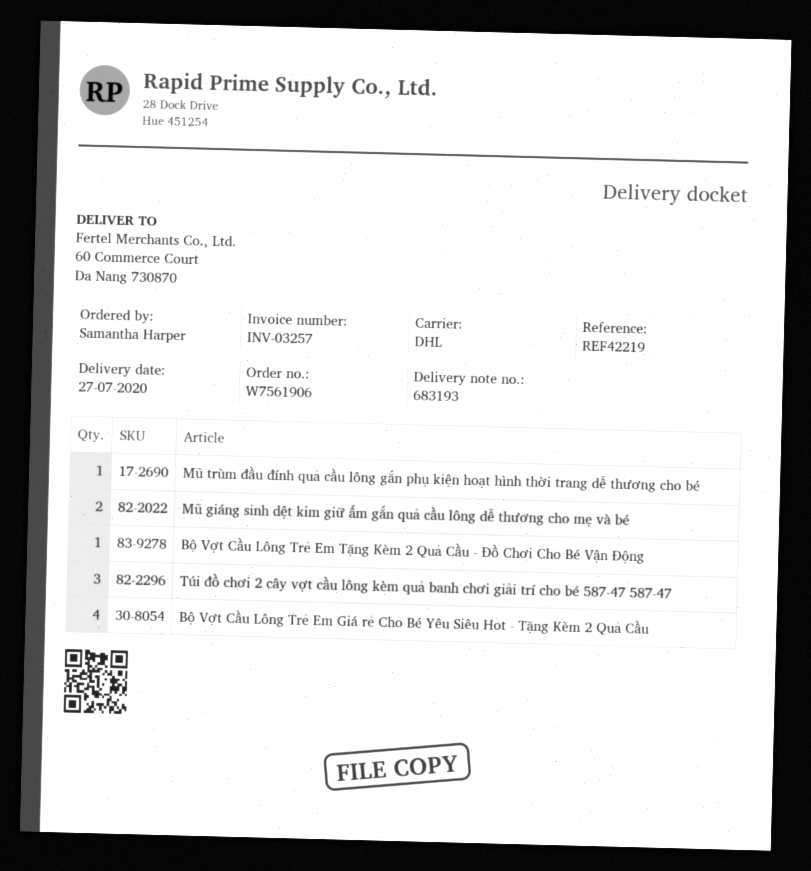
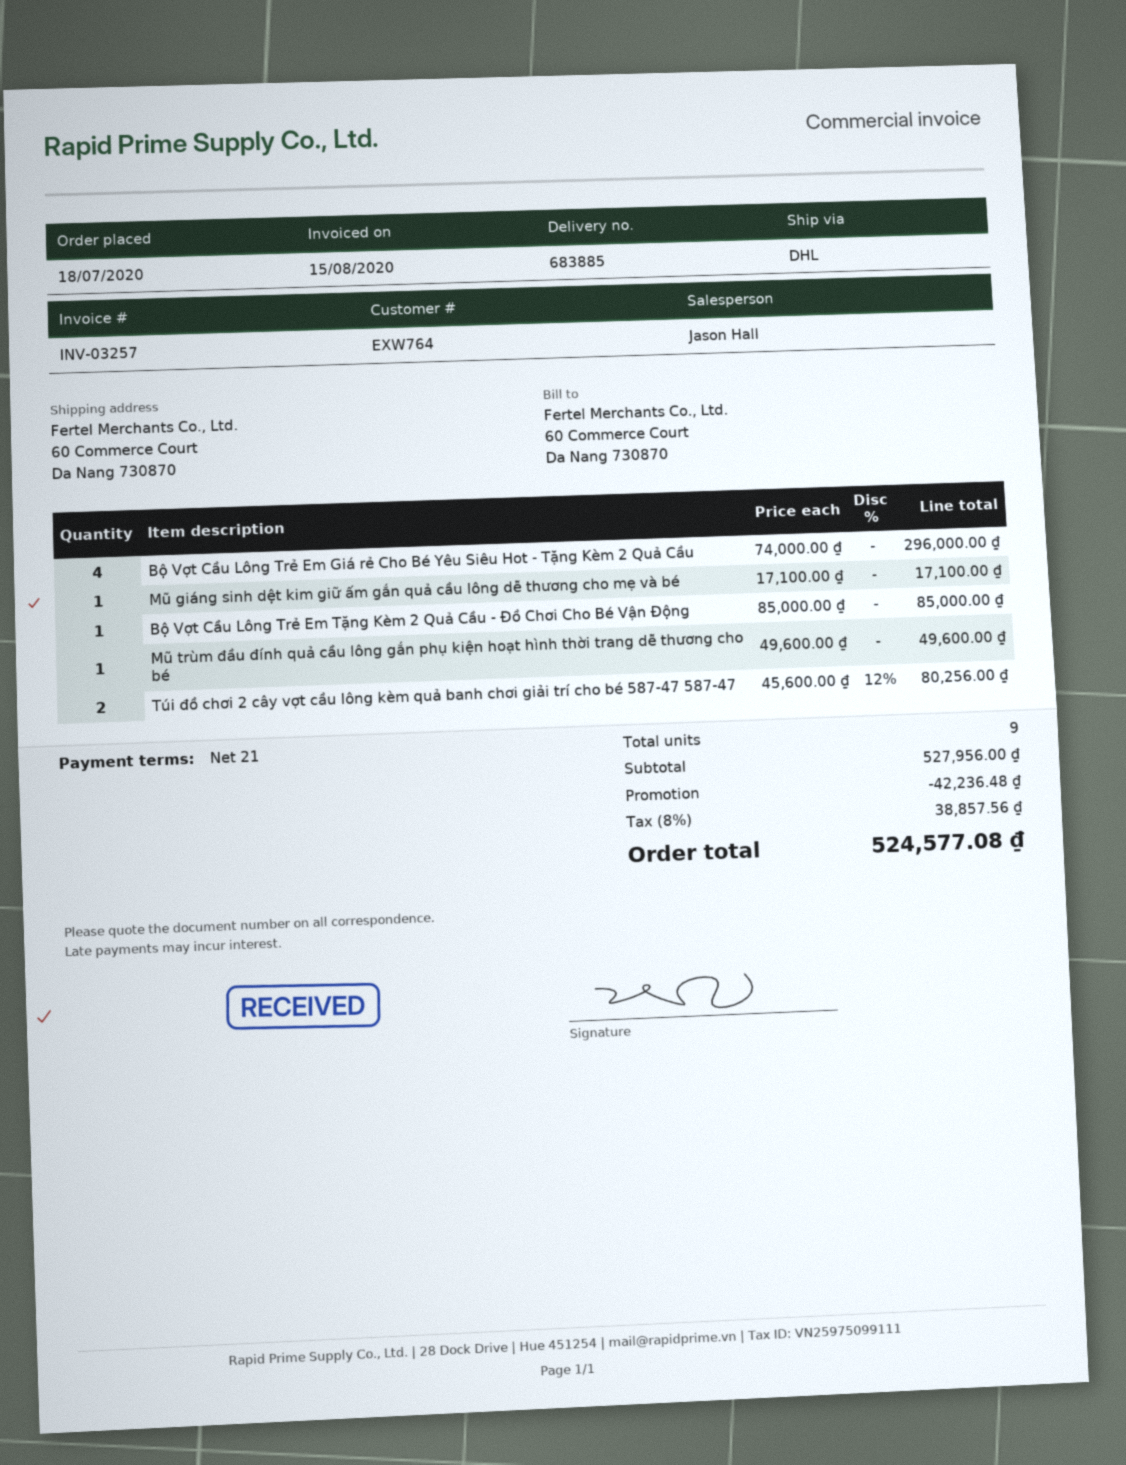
delivery note number: 683193 -> 683885
Mũ giáng sinh dệt kim giữ ấm gắn quả cầu lông dễ thương cho mẹ và bé: 2 -> 1
Túi đồ chơi 2 cây vợt cầu lông kèm quả banh chơi giải trí cho bé 587-47 587-47: 3 -> 2

